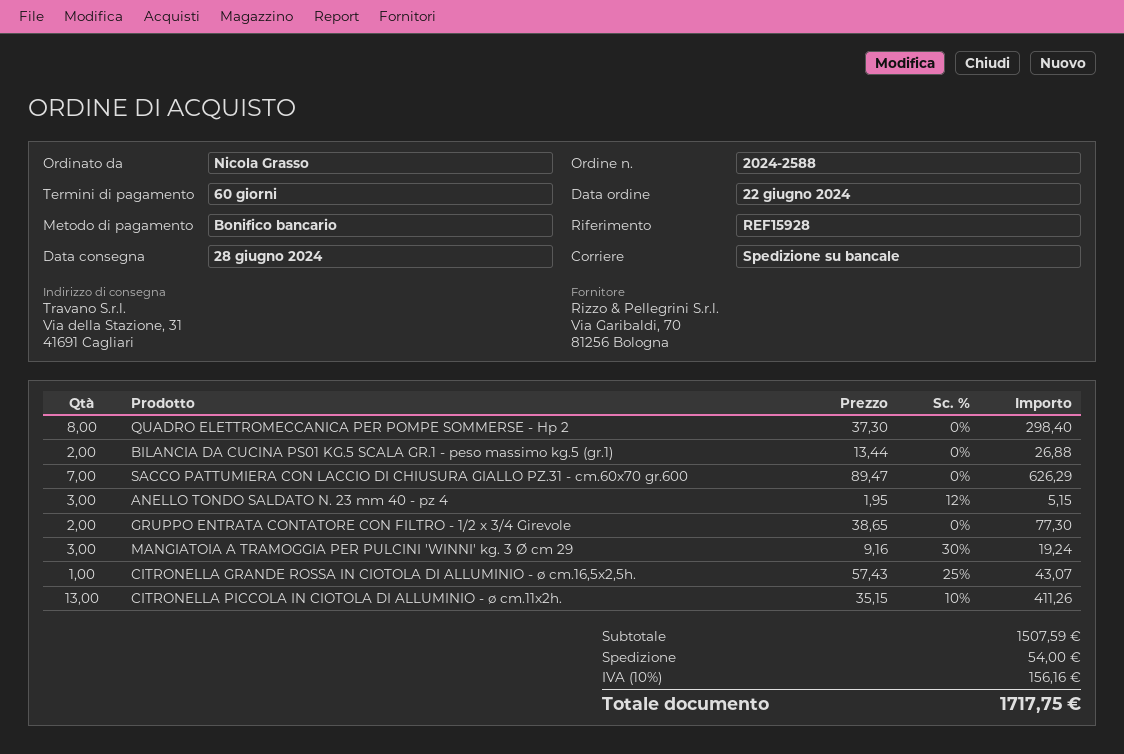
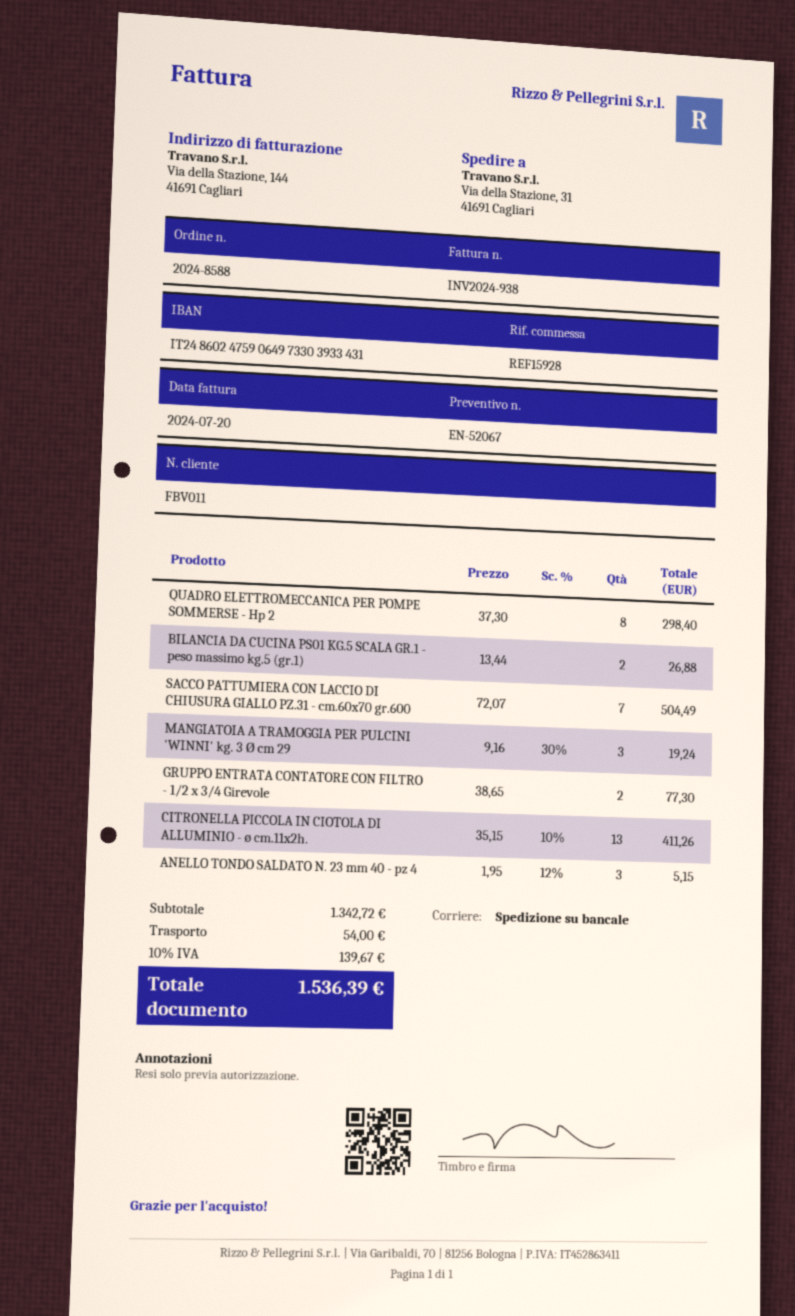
order number: 2024-2588 -> 2024-8588
SACCO PATTUMIERA CON LACCIO DI CHIUSURA GIALLO PZ.31 - cm.60x70 gr.600: 7 x 89.47 = 626.29 -> 7 x 72.07 = 504.49
CITRONELLA GRANDE ROSSA IN CIOTOLA DI ALLUMINIO - ø cm.16,5x2,5h.: 1 x 57.43 - 25% = 43.07 -> none
subtotal: 1507.59 -> 1342.72
tax: 10% = 156.16 -> 10% = 139.67
total: 1717.75 -> 1536.39

